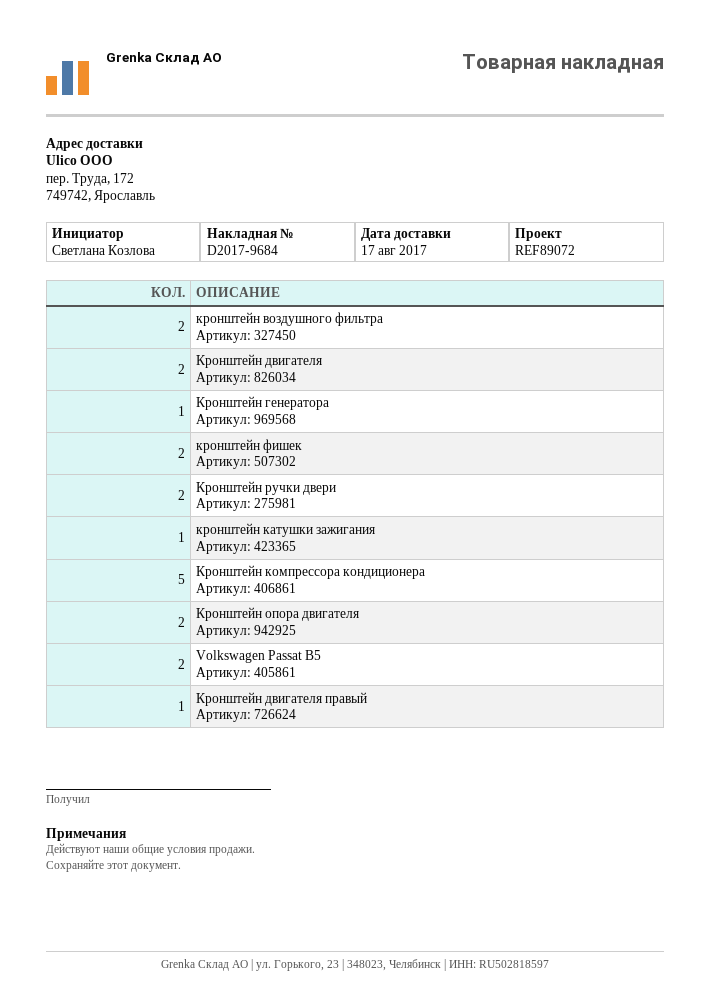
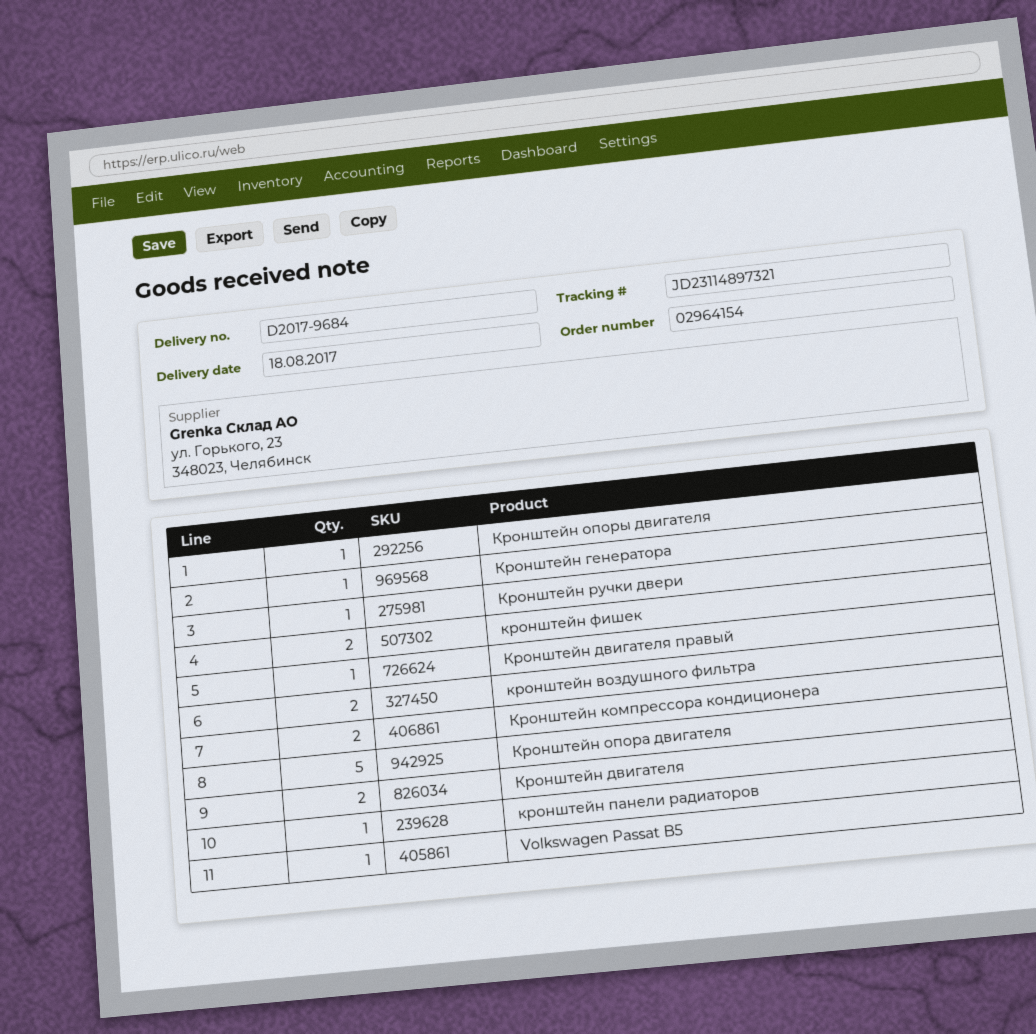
delivery date: 2017-08-17 -> 2017-08-18
Кронштейн ручки двери: 2 -> 1
кронштейн катушки зажигания: 1 -> none
Кронштейн компрессора кондиционера: 5 -> 2
Кронштейн опора двигателя: 2 -> 5
Volkswagen Passat B5: 2 -> 1
Кронштейн опоры двигателя: none -> 1
кронштейн панели радиаторов: none -> 1

